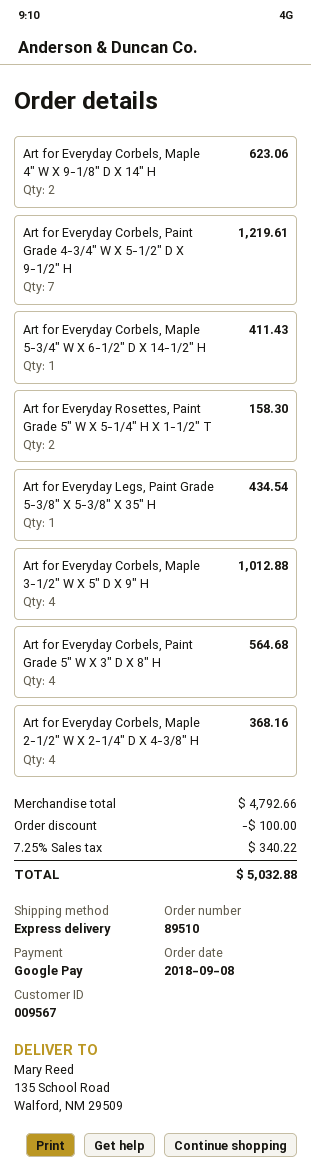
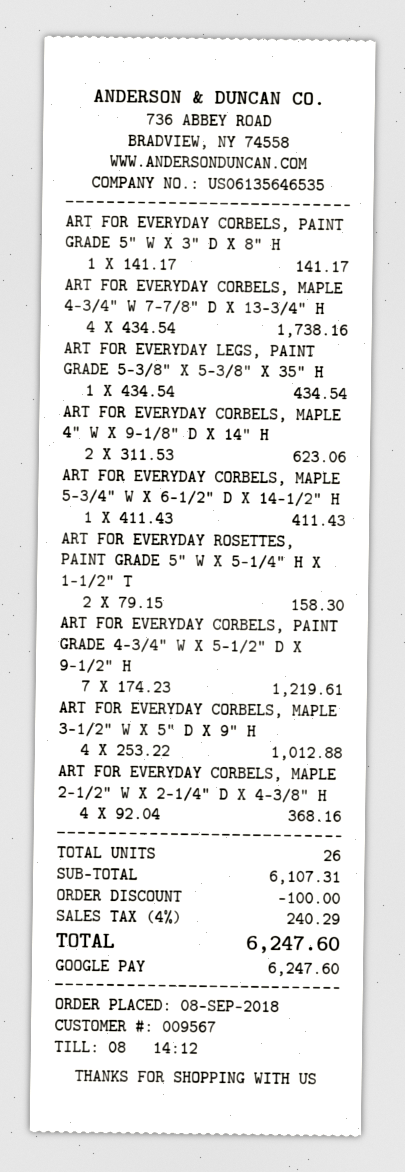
Art for Everyday Corbels, Paint Grade 5" W X 3" D X 8" H: 4 for 564.68 -> 1 for 141.17
ART FOR EVERYDAY CORBELS, MAPLE 4-3/4" W 7-7/8" D X 13-3/4" H: none -> 4 for 1738.16
subtotal: 4792.66 -> 6107.31
tax: 7.25% = 340.22 -> 4% = 240.29
total: 5032.88 -> 6247.60

